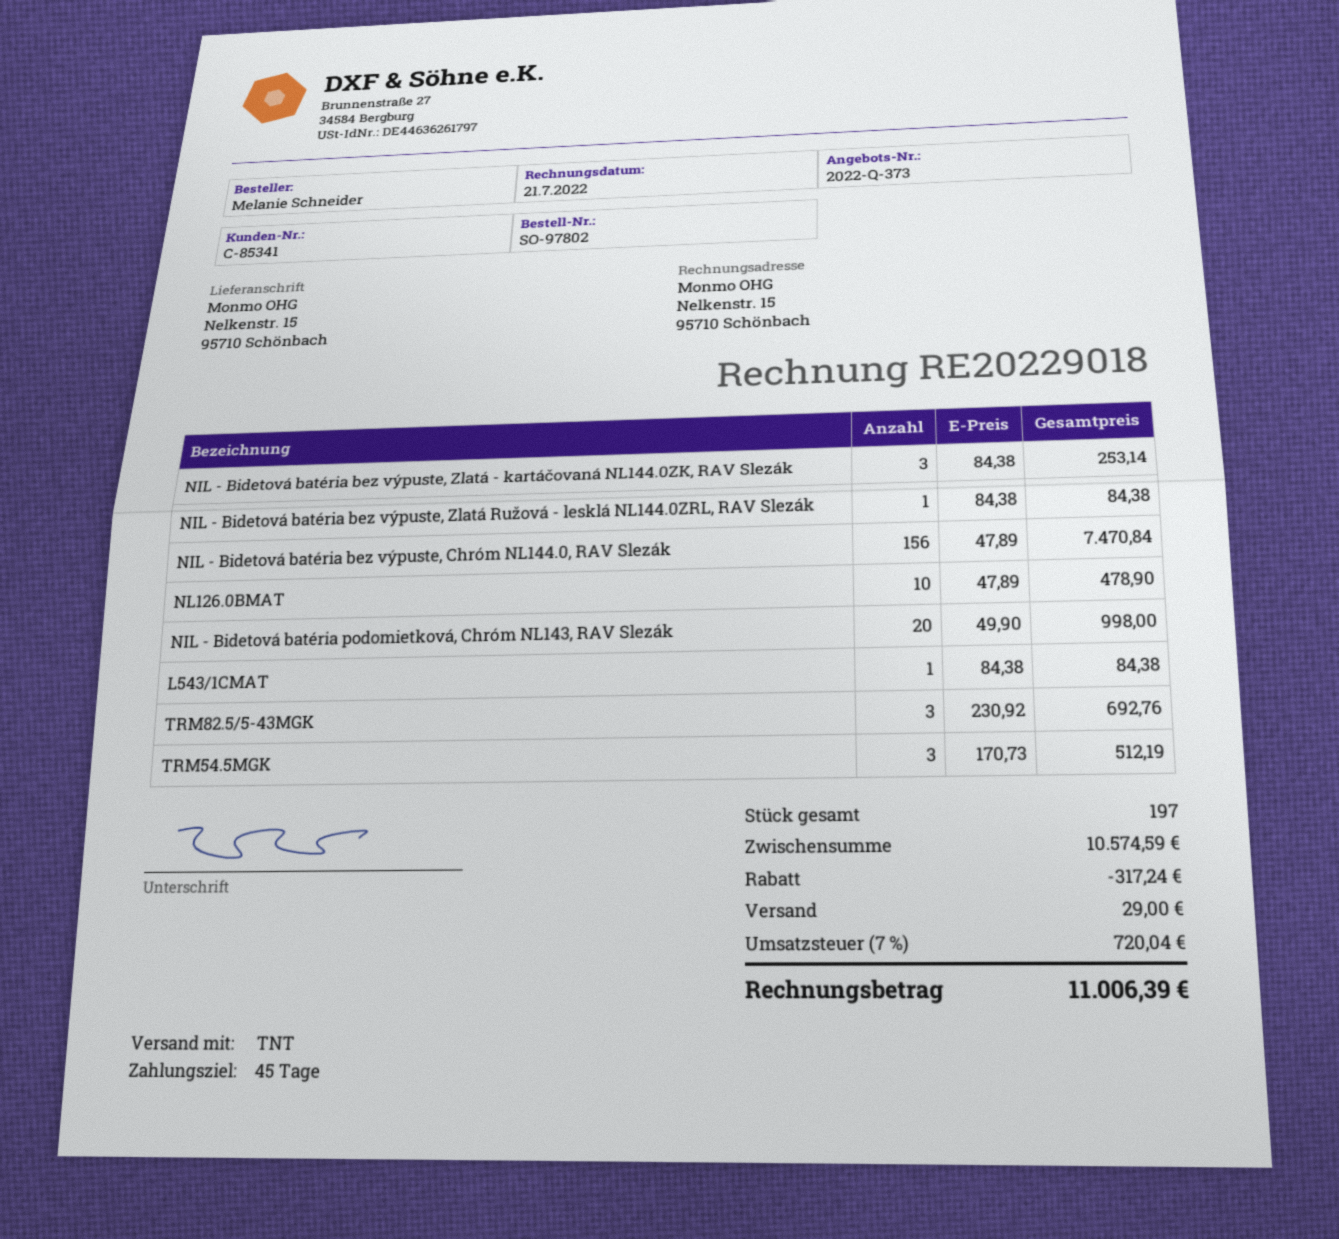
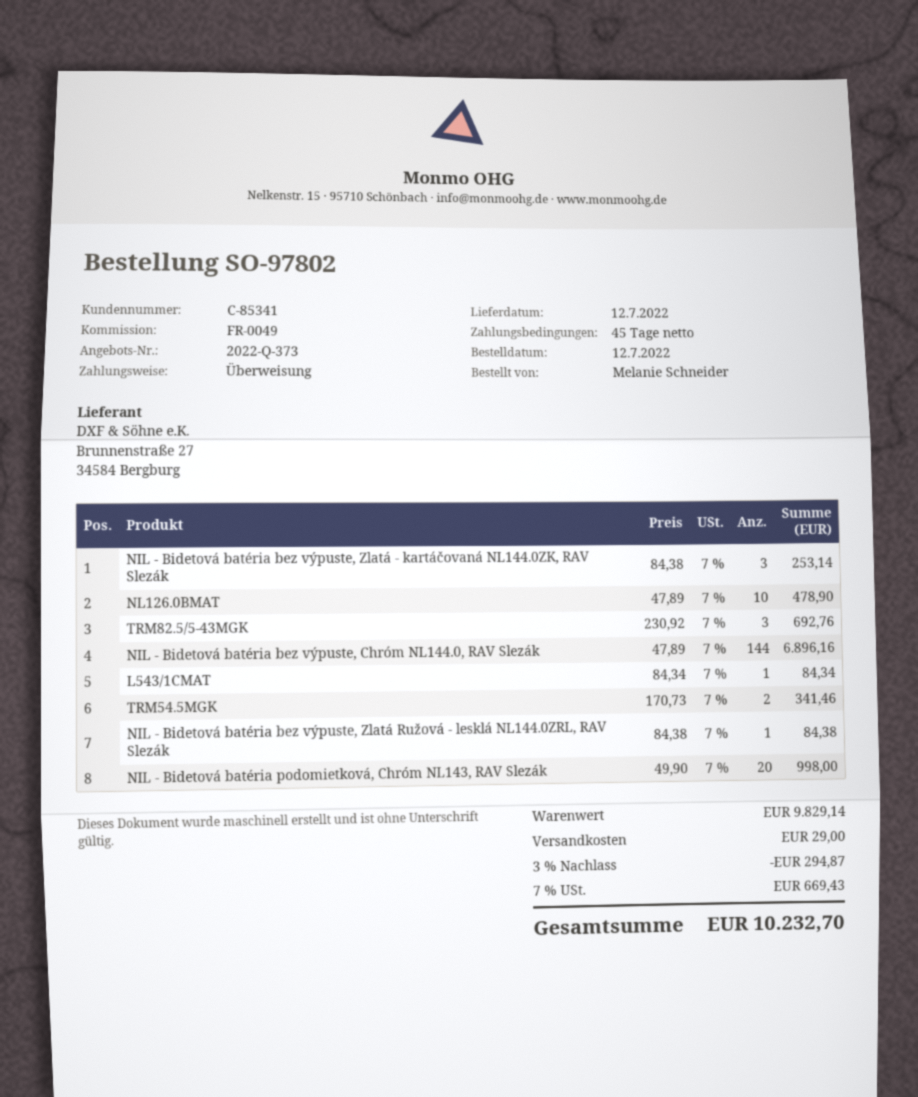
NIL - Bidetová batéria bez výpuste, Chróm NL144.0, RAV Slezák: 156 x 47.89 = 7470.84 -> 144 x 47.89 = 6896.16
L543/1CMAT: 1 x 84.38 = 84.38 -> 1 x 84.34 = 84.34
TRM54.5MGK: 3 x 170.73 = 512.19 -> 2 x 170.73 = 341.46
subtotal: 10574.59 -> 9829.14
discount: 317.24 -> 294.87
tax: 7% = 720.04 -> 7% = 669.43
total: 11006.39 -> 10232.70

